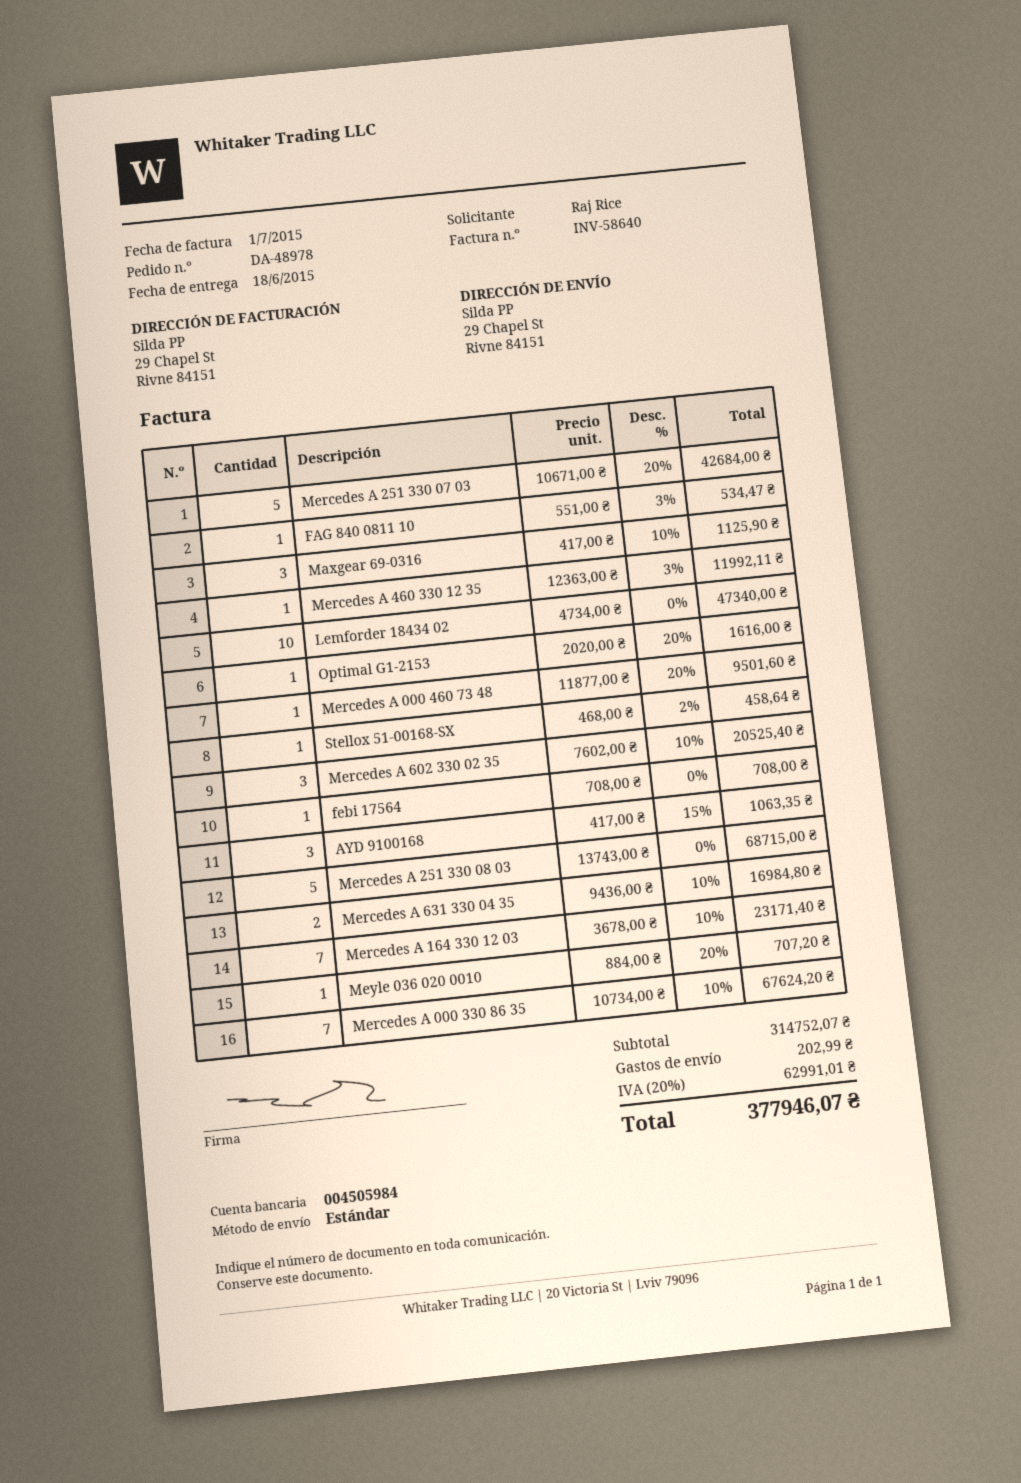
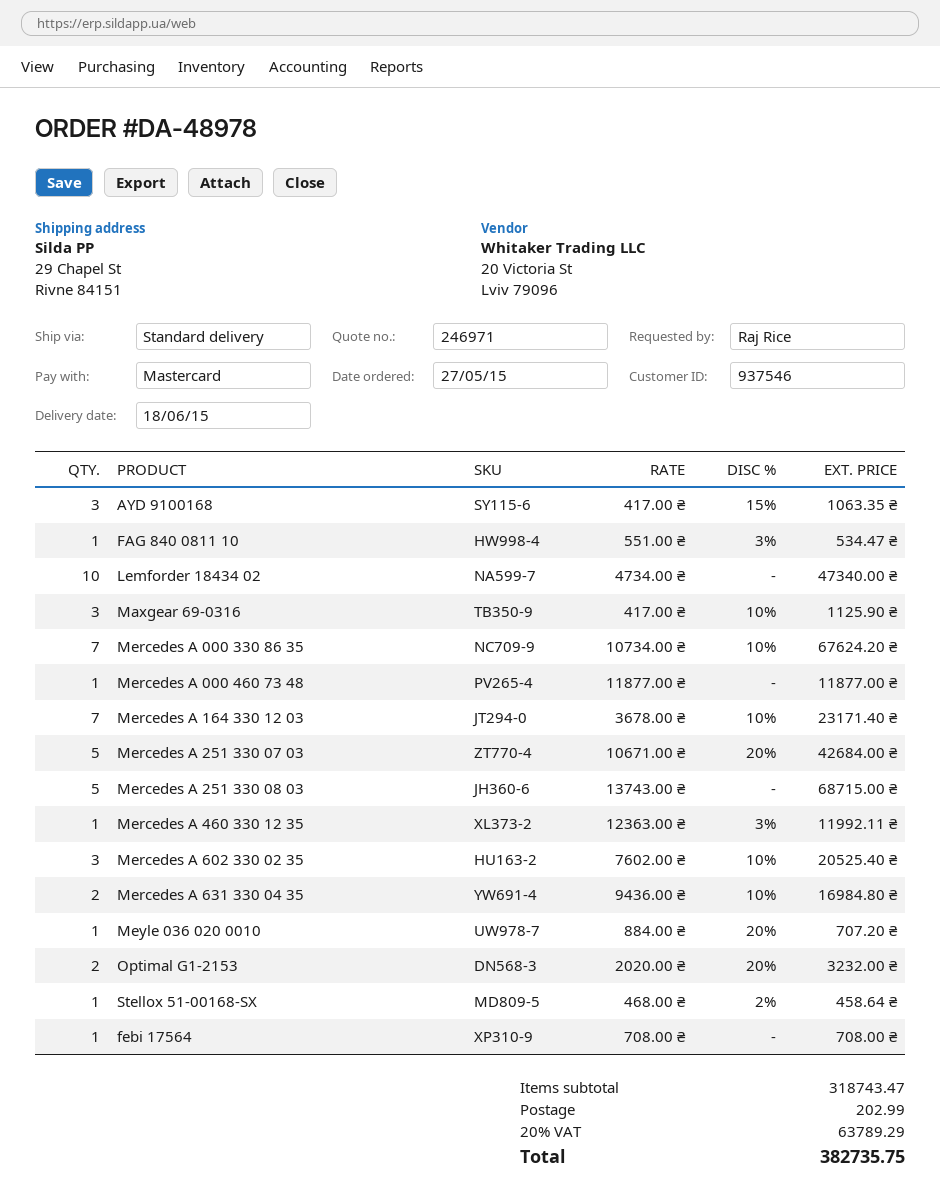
Optimal G1-2153: 1 x 2020.00 - 20% = 1616.00 -> 2 x 2020.00 - 20% = 3232.00
Mercedes A 000 460 73 48: 1 x 11877.00 - 20% = 9501.60 -> 1 x 11877.00 = 11877.00
subtotal: 314752.07 -> 318743.47
tax: 20% = 62991.01 -> 20% = 63789.29
total: 377946.07 -> 382735.75

